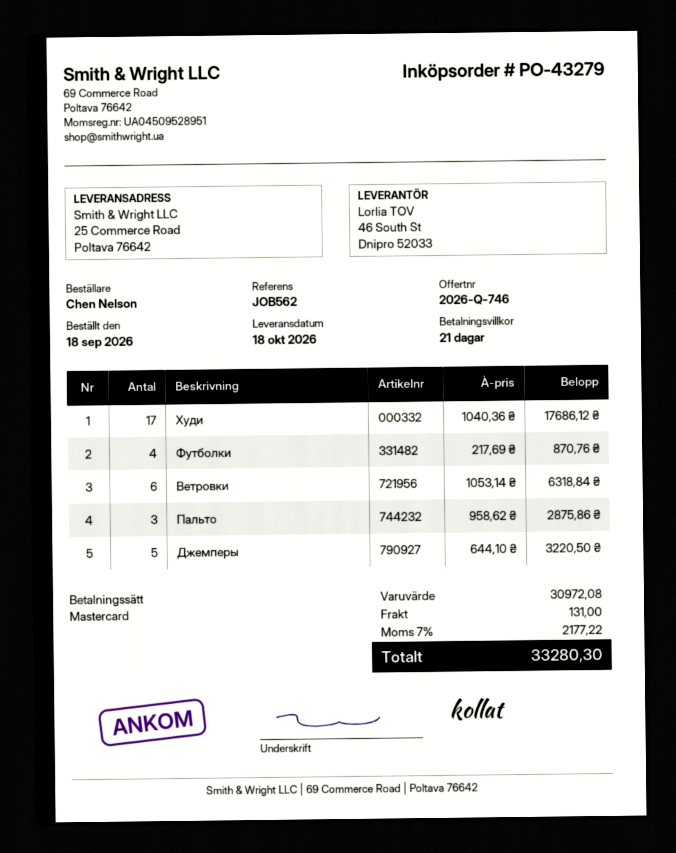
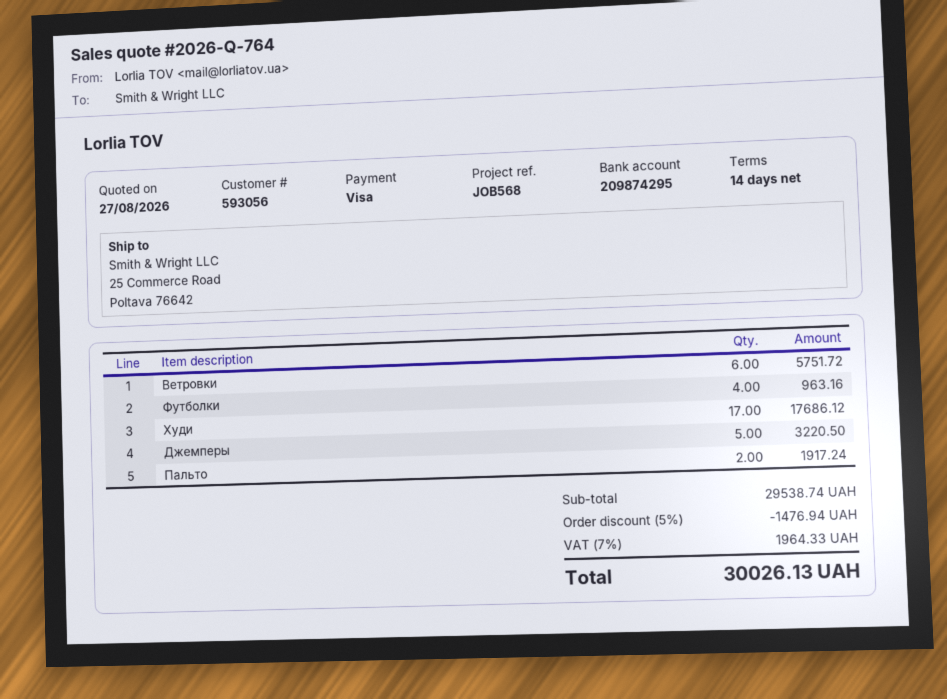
quote number: 2026-Q-746 -> 2026-Q-764
payment terms: 21 days -> 14 days
reference: JOB562 -> JOB568
payment method: Mastercard -> Visa
Футболки: 4 for 870.76 -> 4 for 963.16
Ветровки: 6 for 6318.84 -> 6 for 5751.72
Пальто: 3 for 2875.86 -> 2 for 1917.24
subtotal: 30972.08 -> 29538.74
discount: none -> 5% = 1476.94
shipping: 131.00 -> none
tax: 7% = 2177.22 -> 7% = 1964.33
total: 33280.30 -> 30026.13

